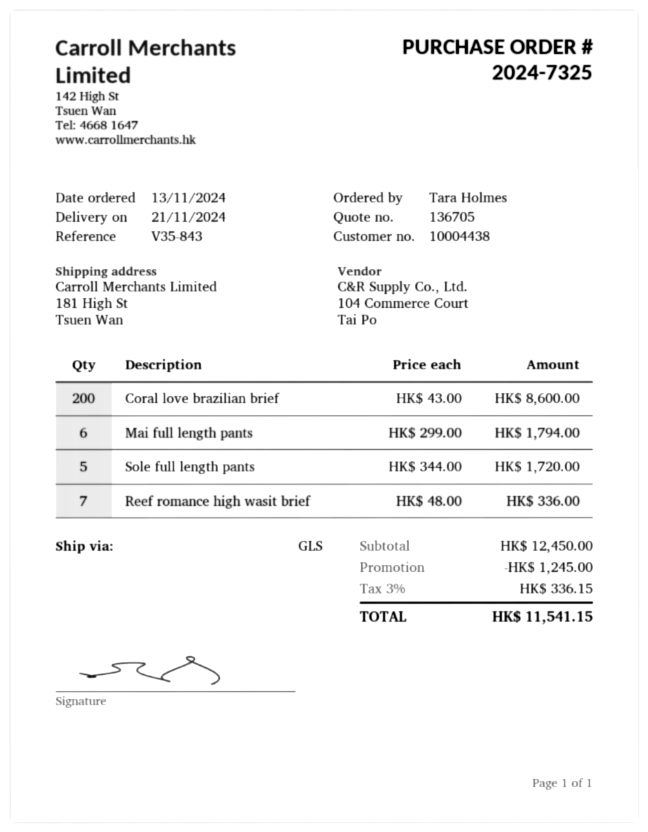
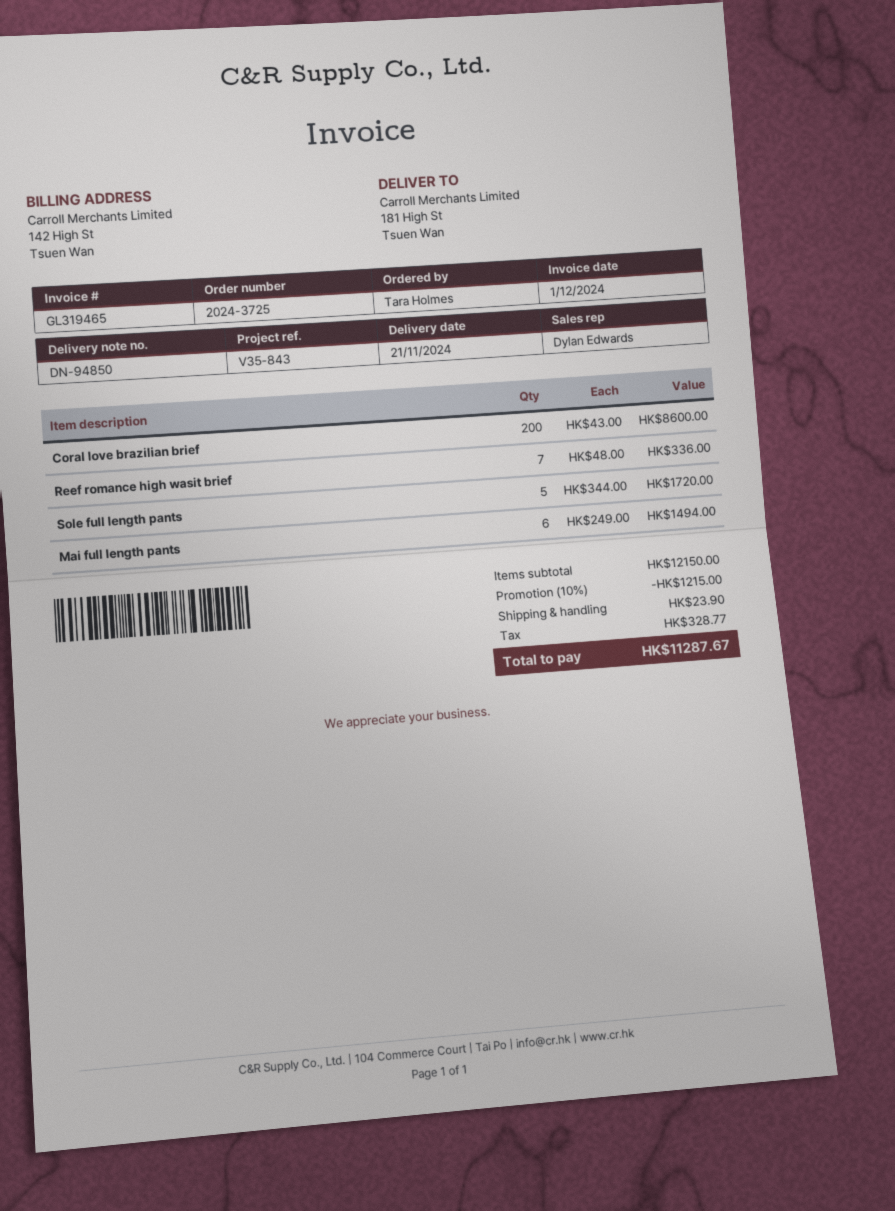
order number: 2024-7325 -> 2024-3725
Mai full length pants: 6 x 299.00 = 1794.00 -> 6 x 249.00 = 1494.00
subtotal: 12450.00 -> 12150.00
discount: 1245.00 -> 1215.00
shipping: none -> 23.90
tax: 336.15 -> 328.77
total: 11541.15 -> 11287.67

